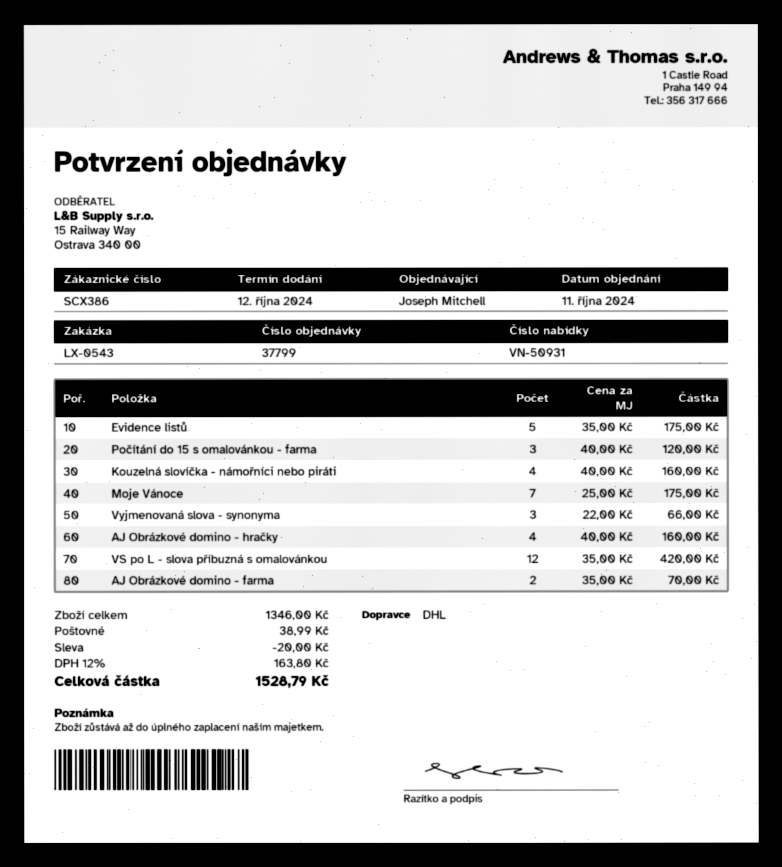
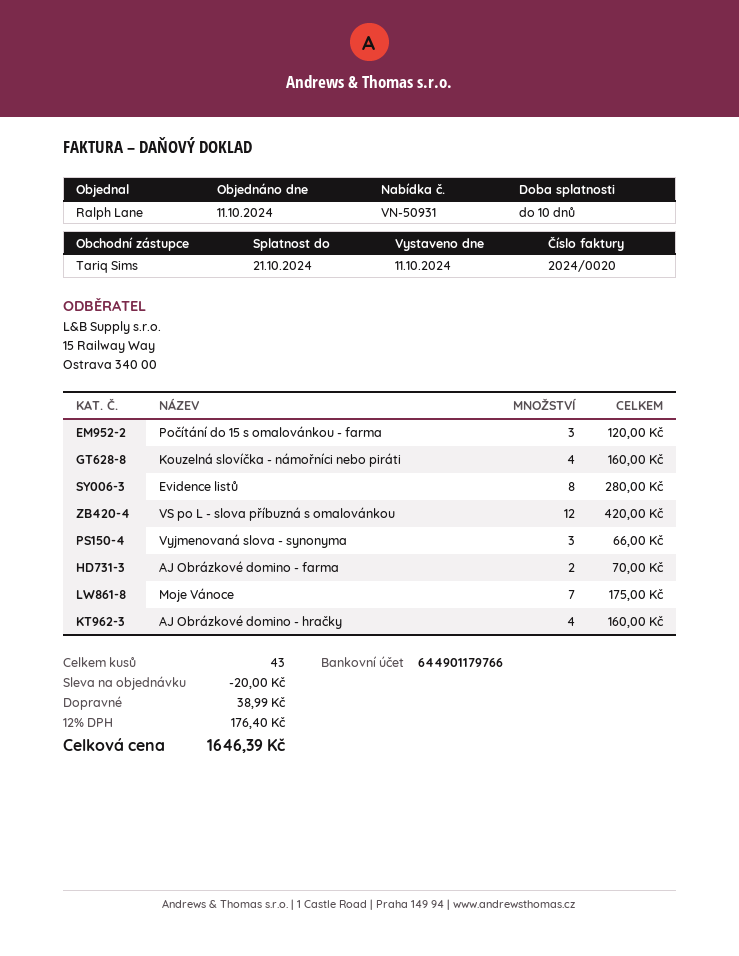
ordered by: Joseph Mitchell -> Ralph Lane
Evidence listů: 5 for 175.00 -> 8 for 280.00
tax: 12% = 163.80 -> 12% = 176.40
total: 1528.79 -> 1646.39

